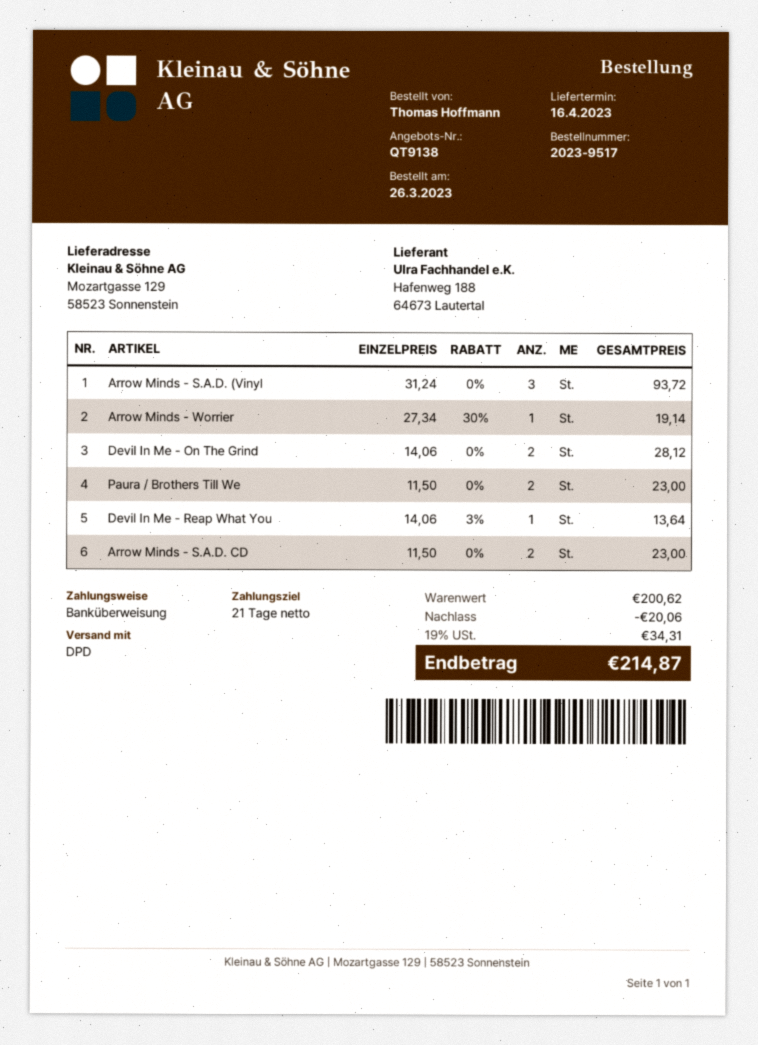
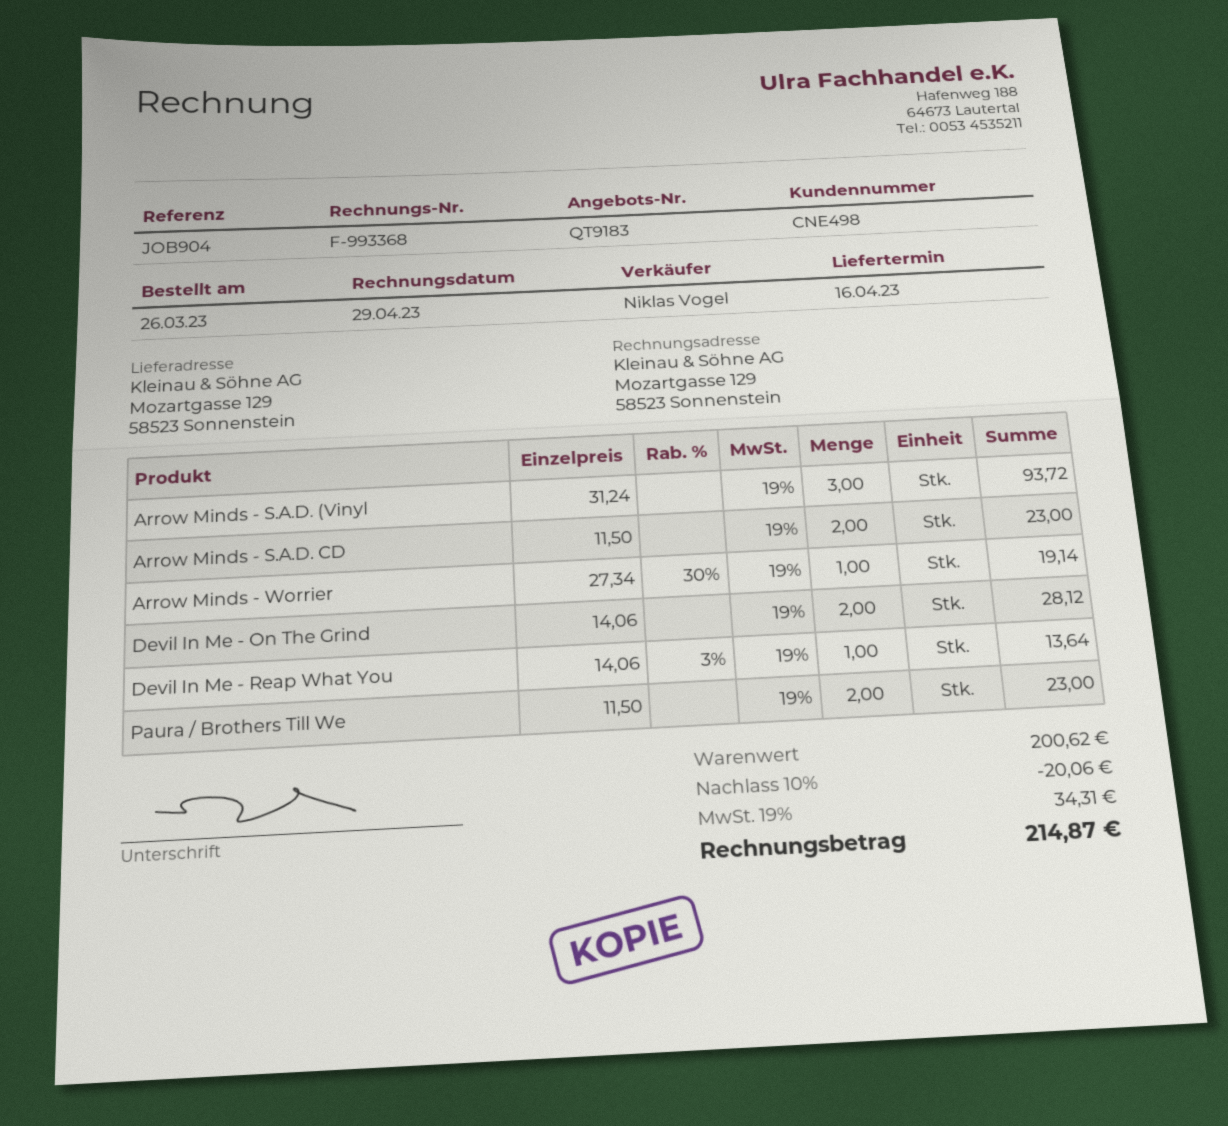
quote number: QT9138 -> QT9183

